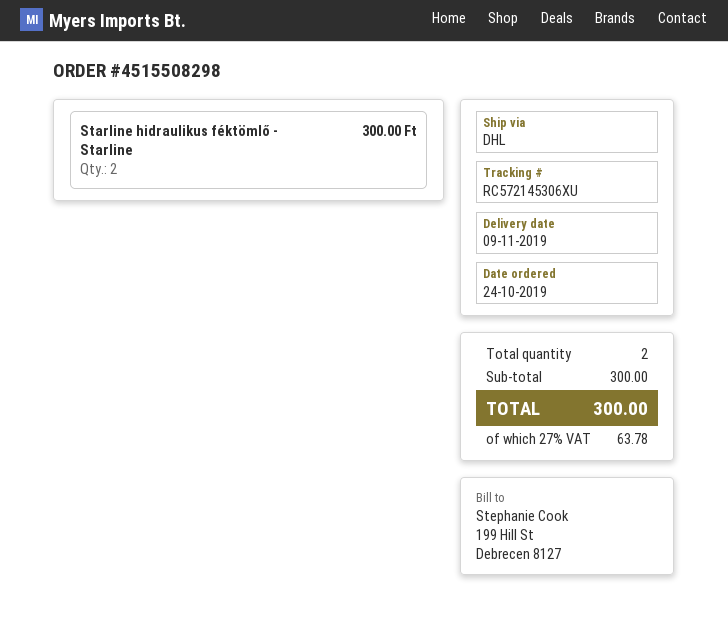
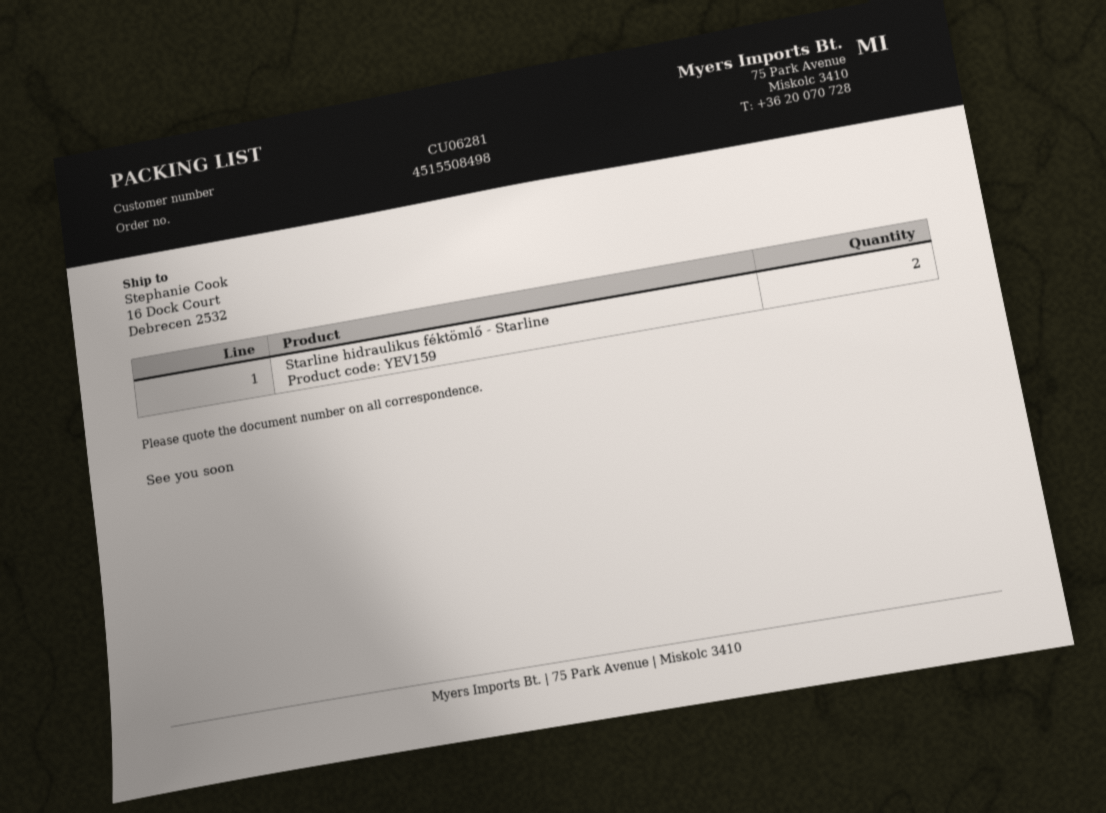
order number: 4515508298 -> 4515508498

